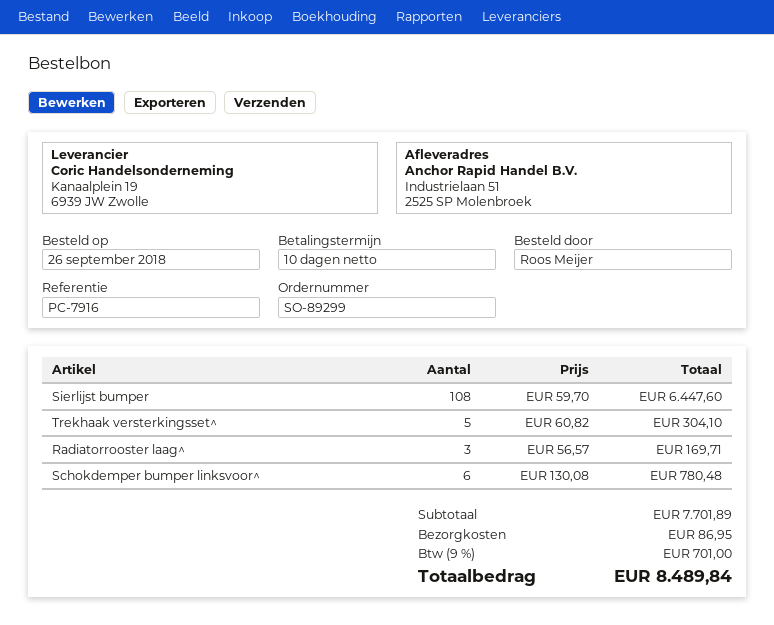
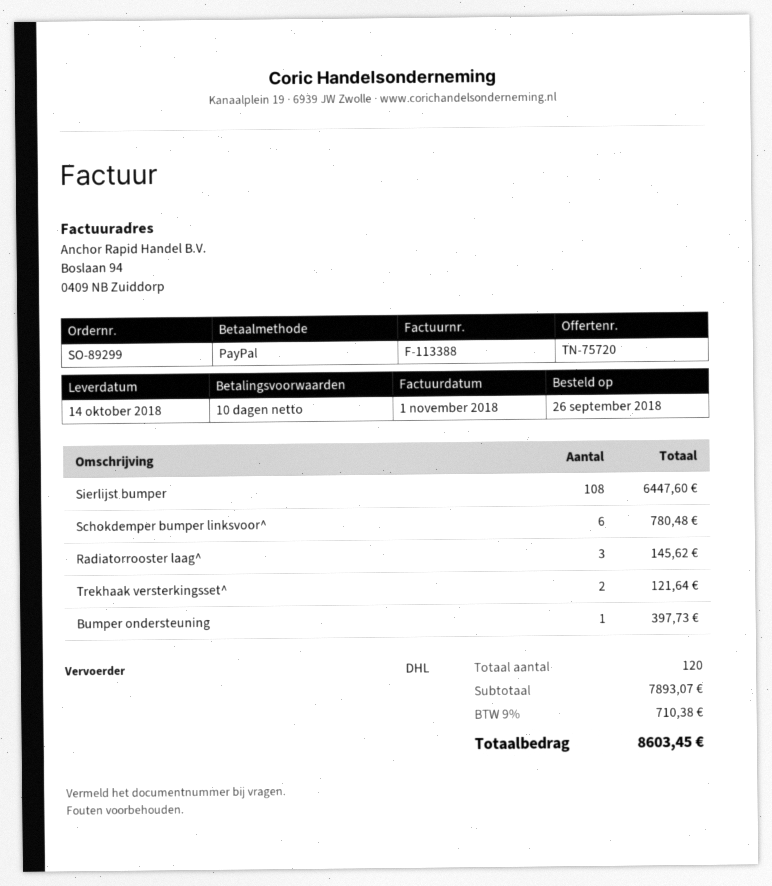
Trekhaak versterkingsset^: 5 for 304.10 -> 2 for 121.64
Radiatorrooster laag^: 3 for 169.71 -> 3 for 145.62
Bumper ondersteuning: none -> 1 for 397.73
subtotal: 7701.89 -> 7893.07
shipping: 86.95 -> none
tax: 9% = 701.00 -> 9% = 710.38
total: 8489.84 -> 8603.45

